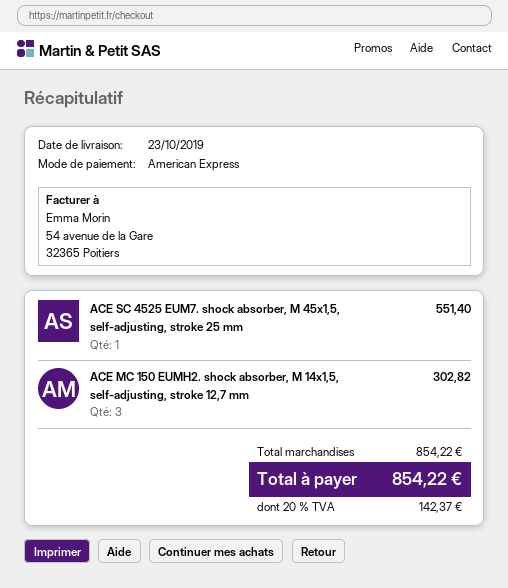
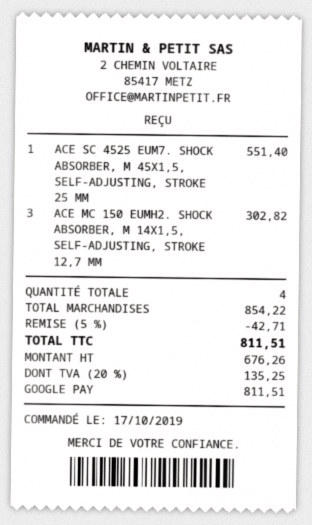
payment method: American Express -> Google Pay
discount: none -> 5% = 42.71
tax: 20% = 142.37 -> 20% = 135.25
total: 854.22 -> 811.51

